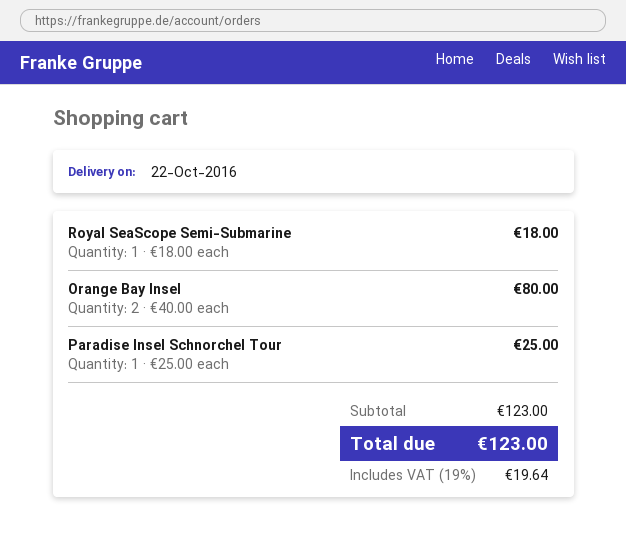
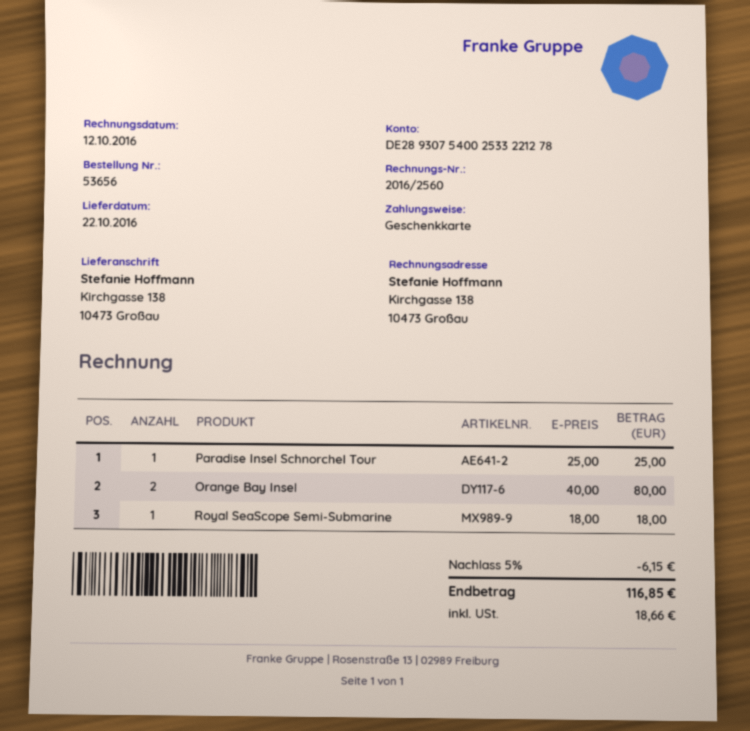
discount: none -> 5% = 6.15
tax: 19.64 -> 18.66
total: 123.00 -> 116.85

